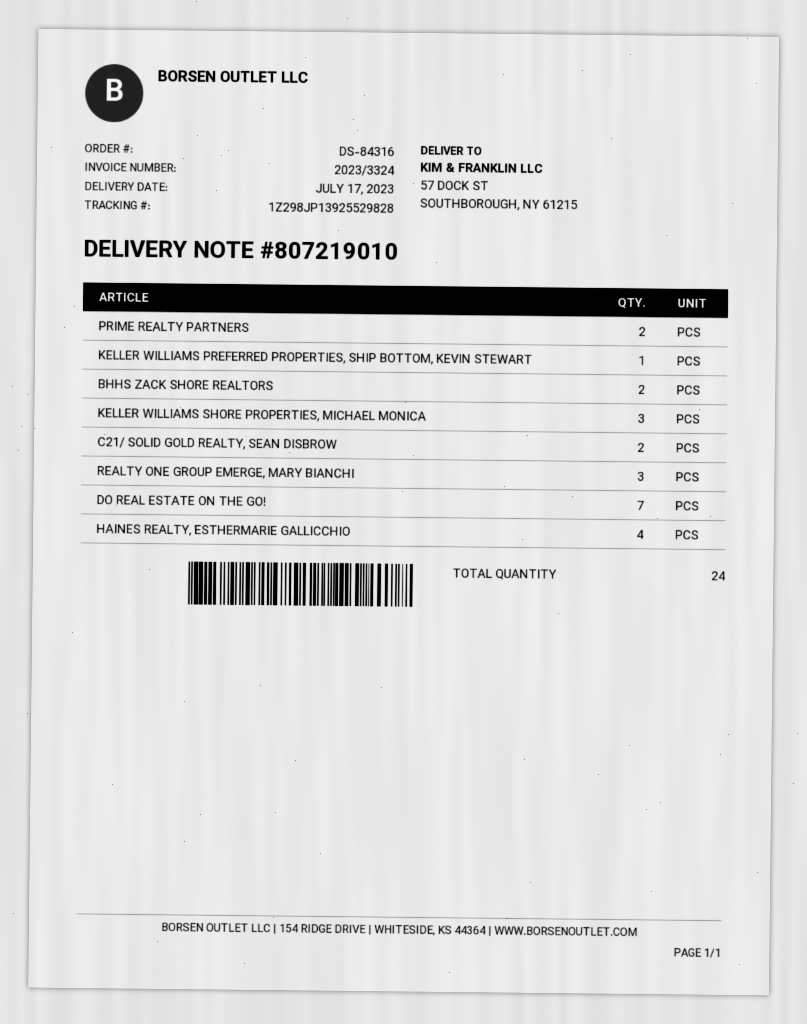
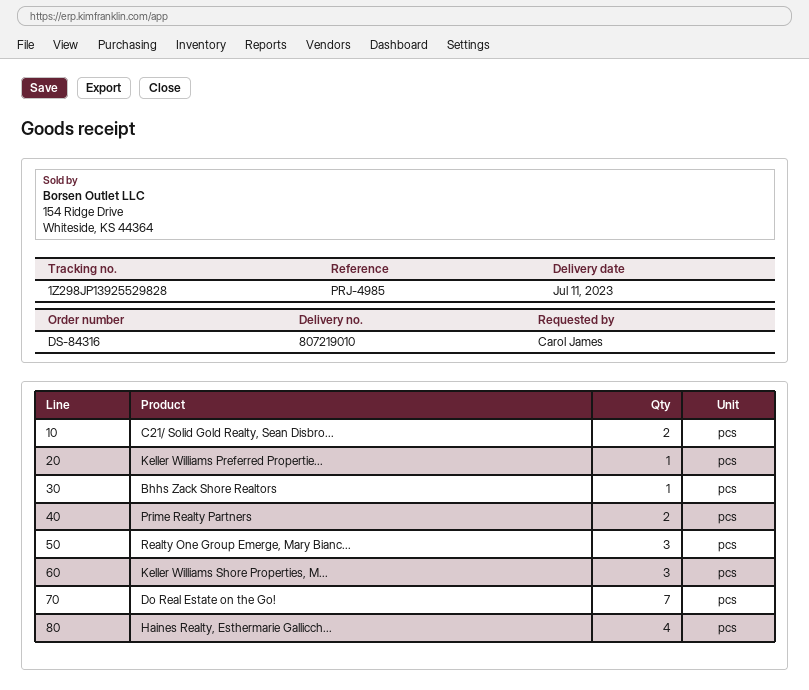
delivery date: 2023-07-17 -> 2023-07-11
BHHS ZACK SHORE REALTORS: 2 -> 1

